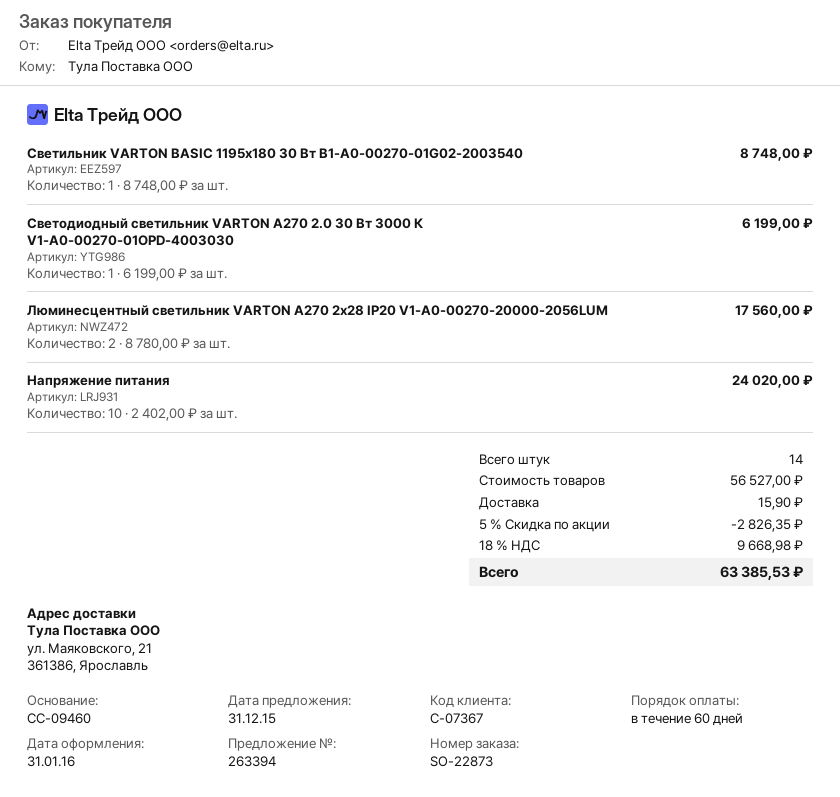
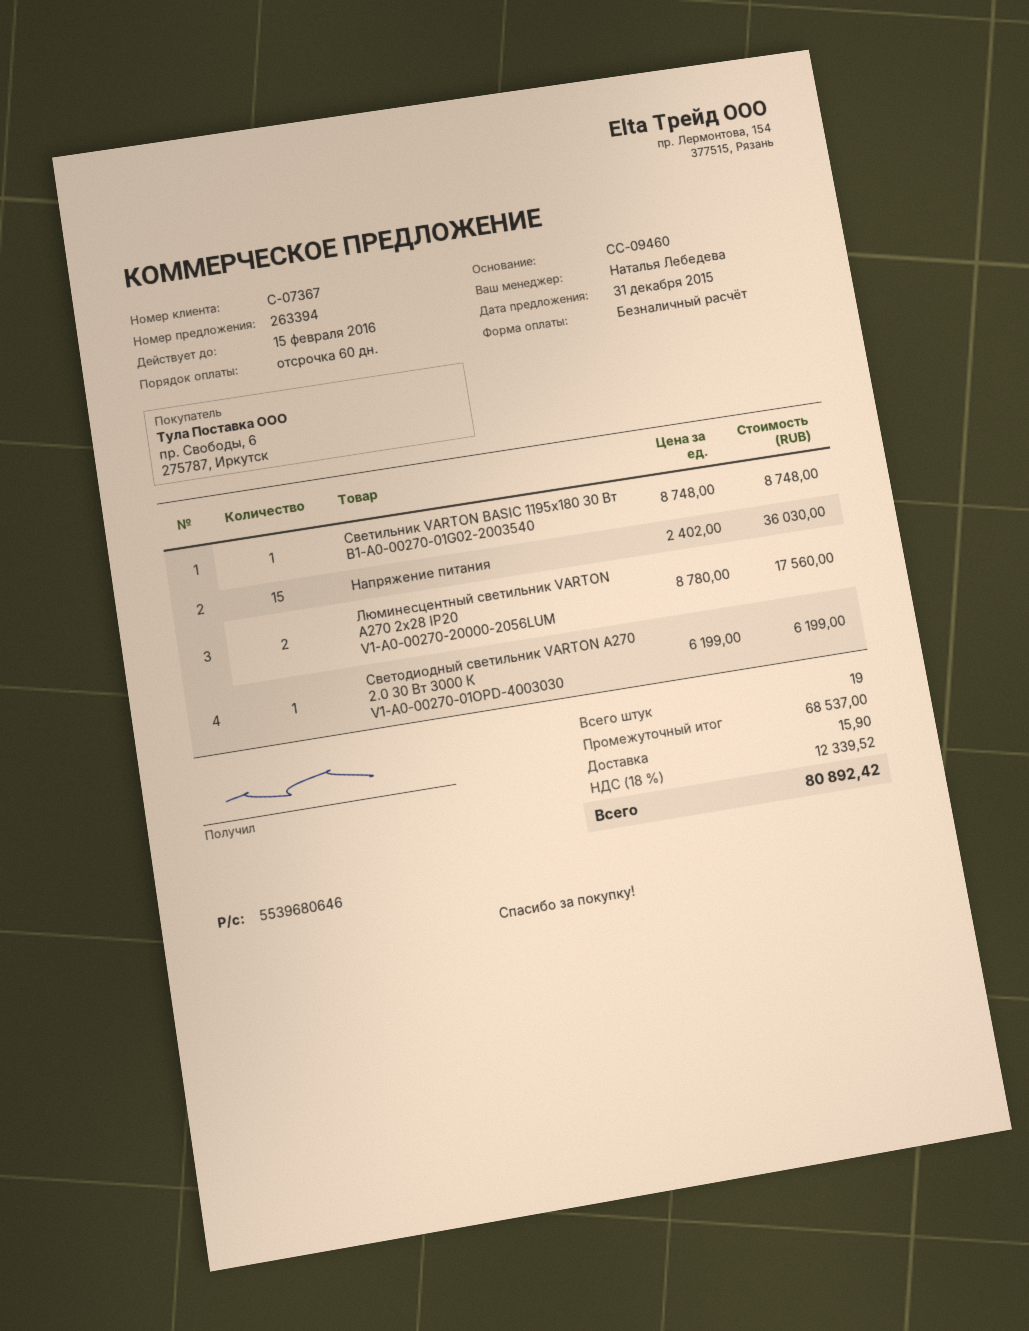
Напряжение питания: 10 x 2402.00 = 24020.00 -> 15 x 2402.00 = 36030.00
total quantity: 14 -> 19
subtotal: 56527.00 -> 68537.00
discount: 5% = 2826.35 -> none
tax: 18% = 9668.98 -> 18% = 12339.52
total: 63385.53 -> 80892.42

